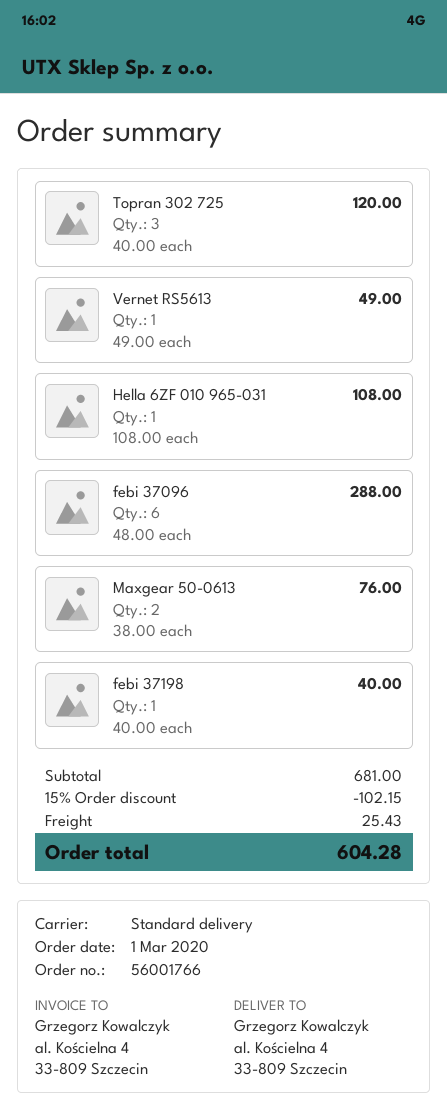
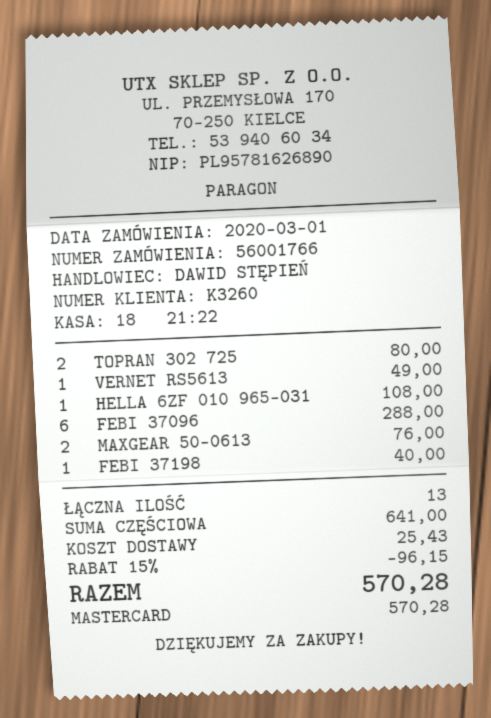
Topran 302 725: 3 for 120.00 -> 2 for 80.00
subtotal: 681.00 -> 641.00
discount: 15% = 102.15 -> 15% = 96.15
total: 604.28 -> 570.28

